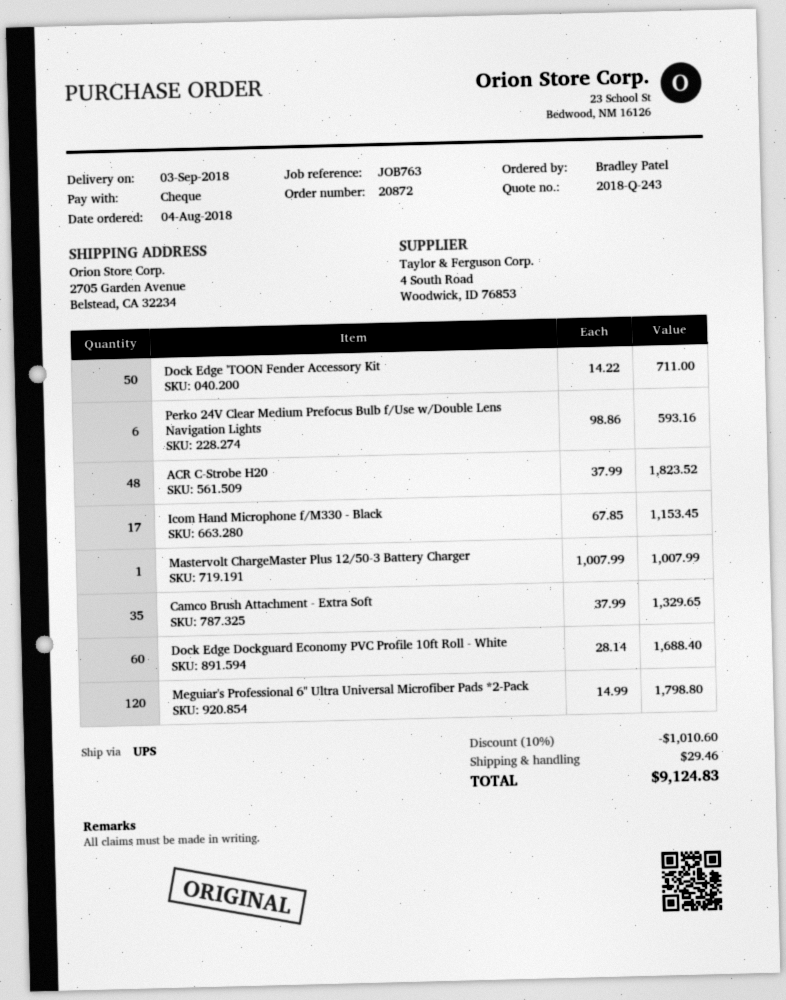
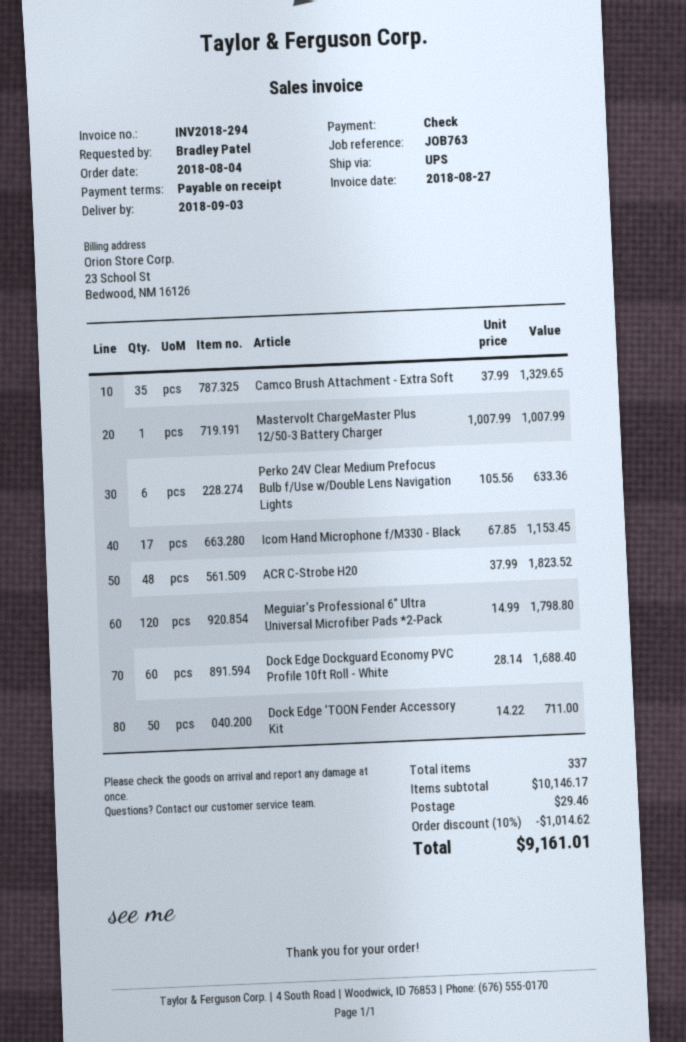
Perko 24V Clear Medium Prefocus Bulb f/Use w/Double Lens Navigation Lights: 6 x 98.86 = 593.16 -> 6 x 105.56 = 633.36
discount: 10% = 1010.60 -> 10% = 1014.62
total: 9124.83 -> 9161.01

